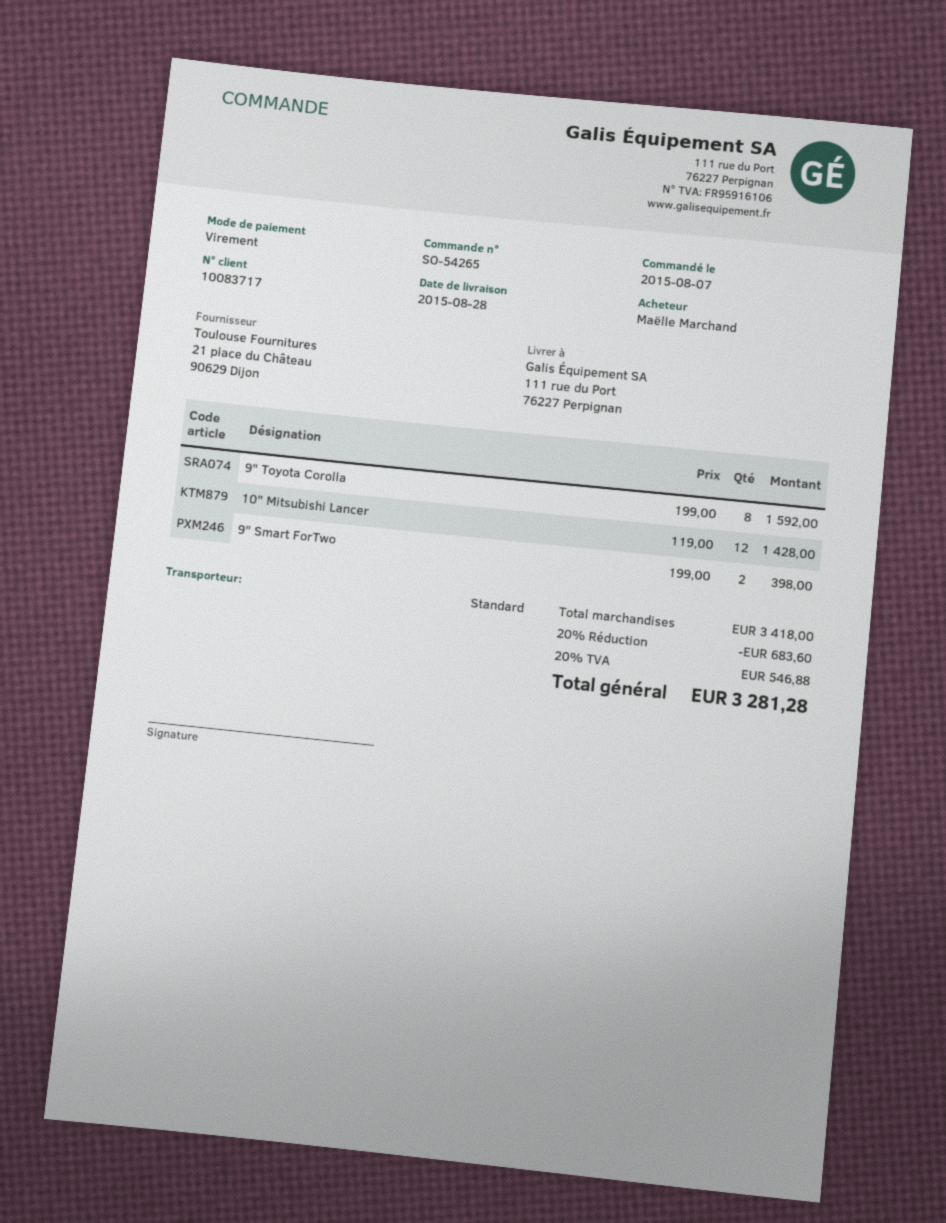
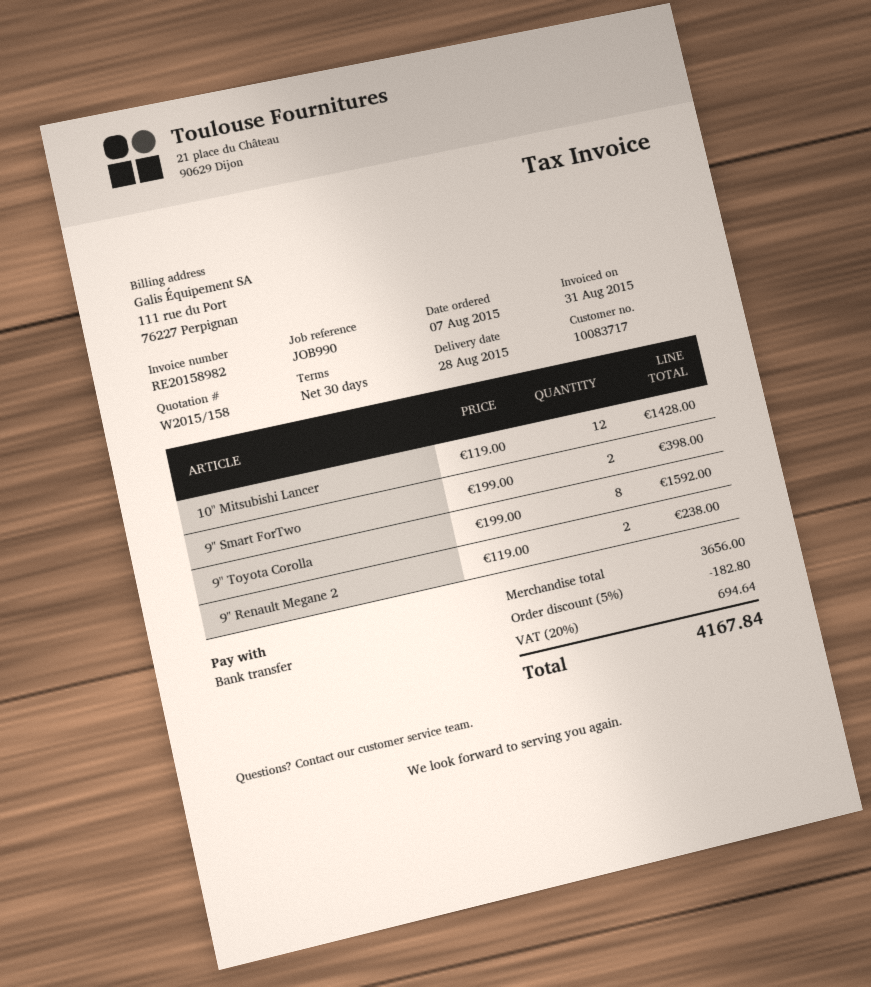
9" Renault Megane 2: none -> 2 x 119.00 = 238.00
subtotal: 3418.00 -> 3656.00
discount: 20% = 683.60 -> 5% = 182.80
tax: 20% = 546.88 -> 20% = 694.64
total: 3281.28 -> 4167.84

